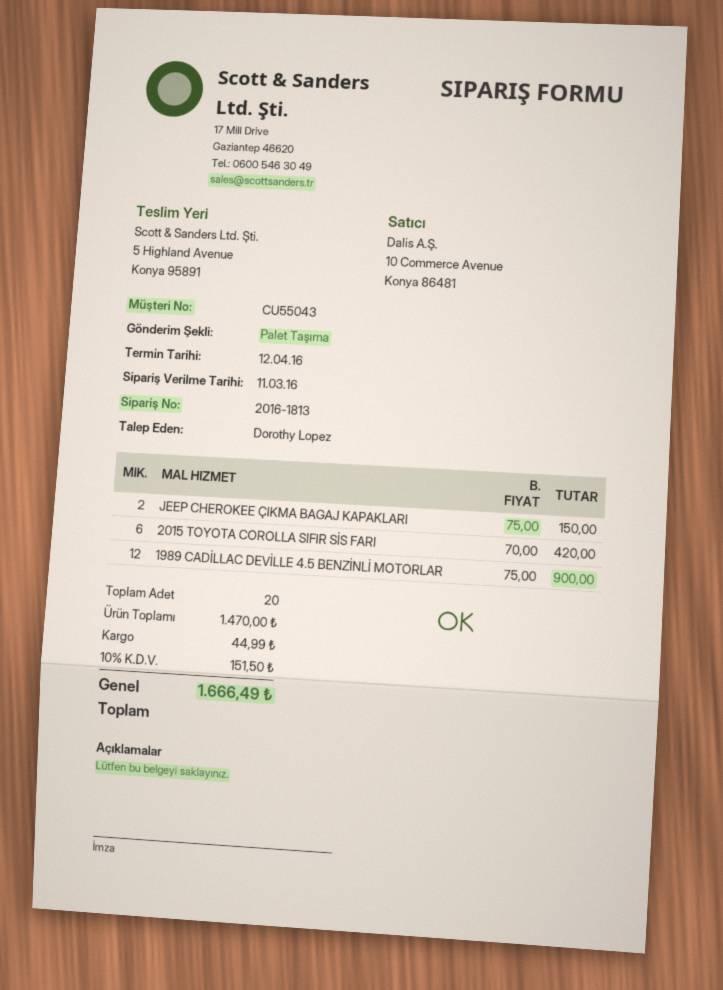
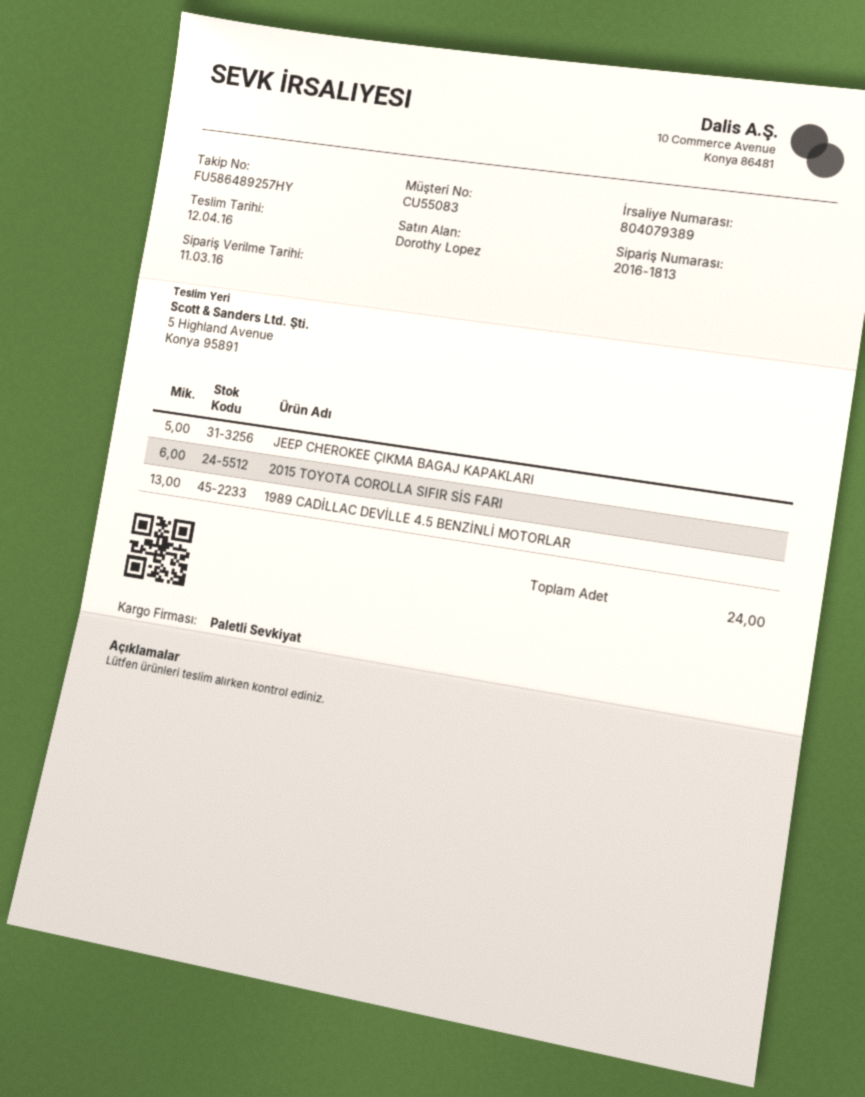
customer number: CU55043 -> CU55083
JEEP CHEROKEE ÇIKMA BAGAJ KAPAKLARI: 2 -> 5
1989 CADİLLAC DEVİLLE 4.5 BENZİNLİ MOTORLAR: 12 -> 13
total quantity: 20 -> 24

